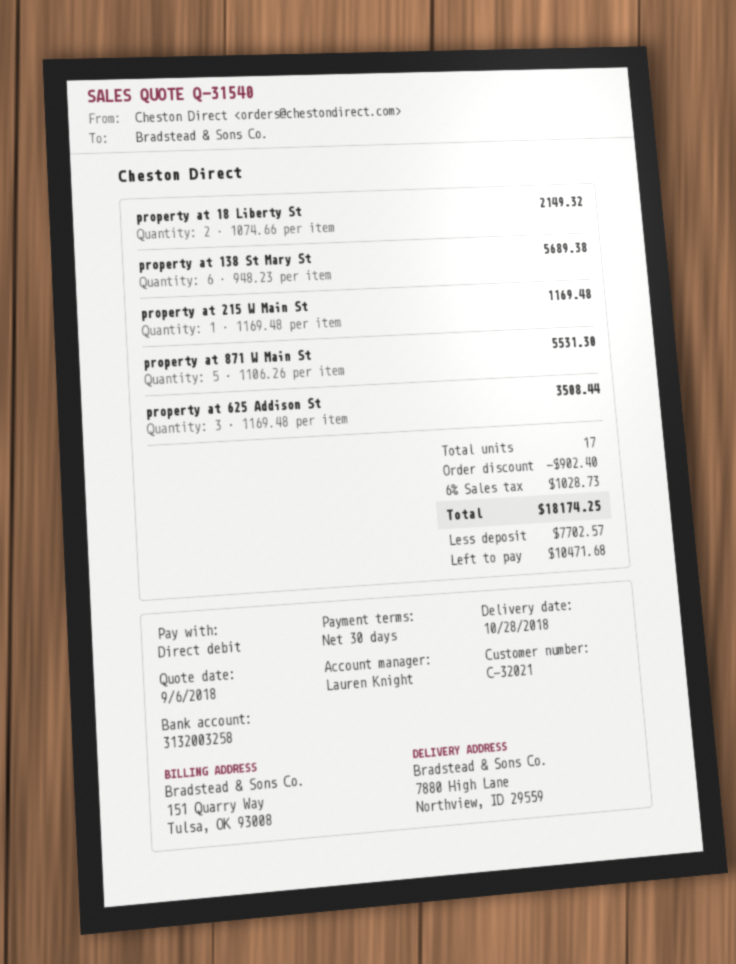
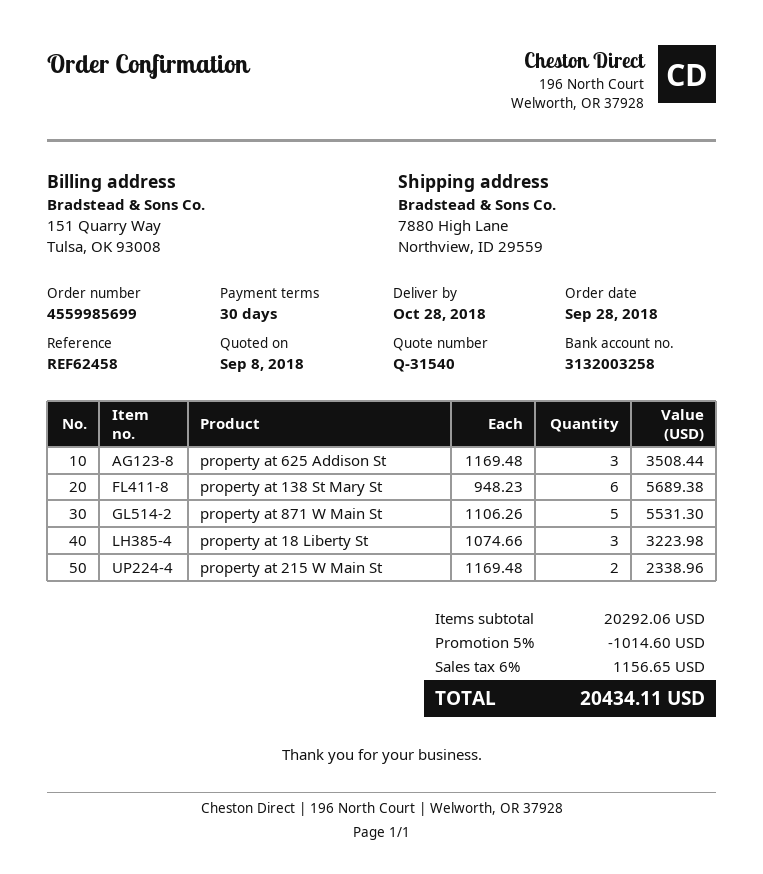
quote date: 2018-09-06 -> 2018-09-08
property at 18 Liberty St: 2 x 1074.66 = 2149.32 -> 3 x 1074.66 = 3223.98
property at 215 W Main St: 1 x 1169.48 = 1169.48 -> 2 x 1169.48 = 2338.96
discount: 902.40 -> 1014.60
tax: 6% = 1028.73 -> 6% = 1156.65
total: 18174.25 -> 20434.11

